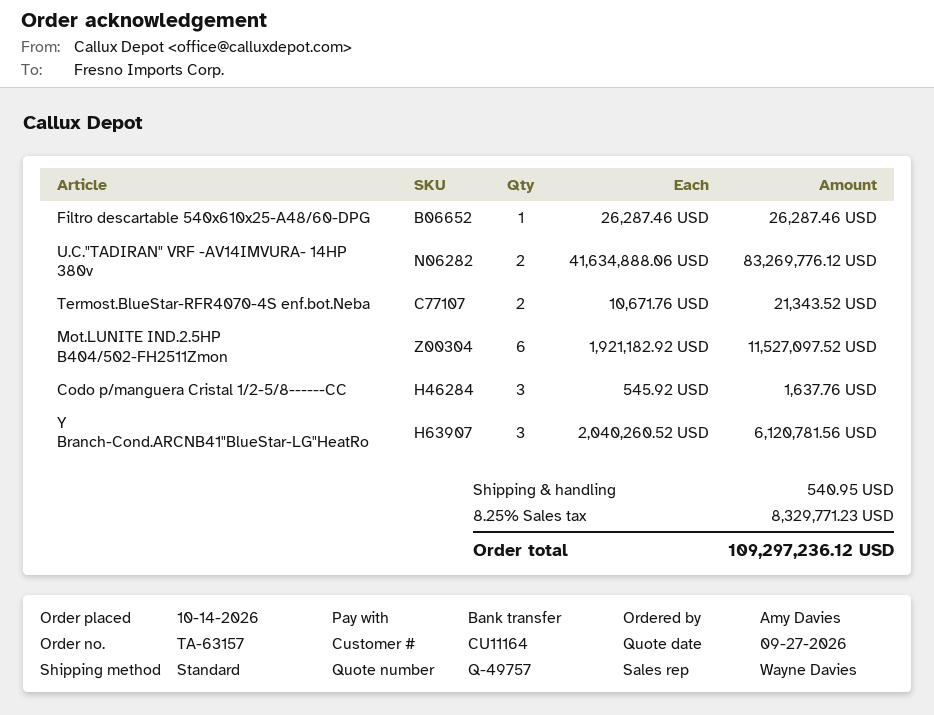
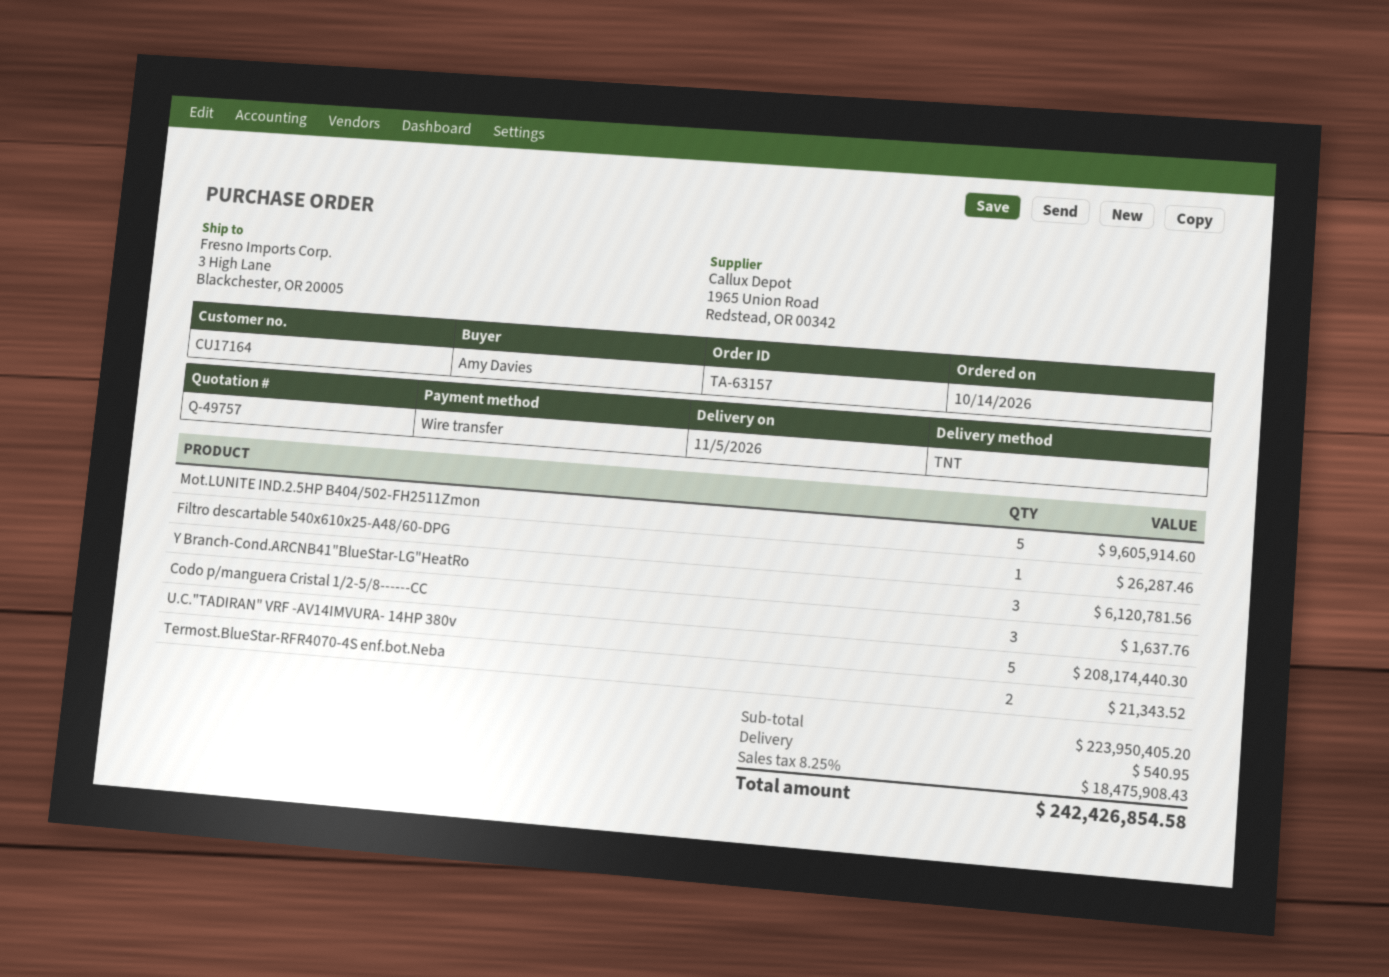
customer number: CU11164 -> CU17164
shipping method: standard -> TNT
U.C."TADIRAN" VRF -AV14IMVURA- 14HP 380v: 2 for 83269776.12 -> 5 for 208174440.30
Mot.LUNITE IND.2.5HP B404/502-FH2511Zmon: 6 for 11527097.52 -> 5 for 9605914.60
tax: 8.25% = 8329771.23 -> 8.25% = 18475908.43
total: 109297236.12 -> 242426854.58

